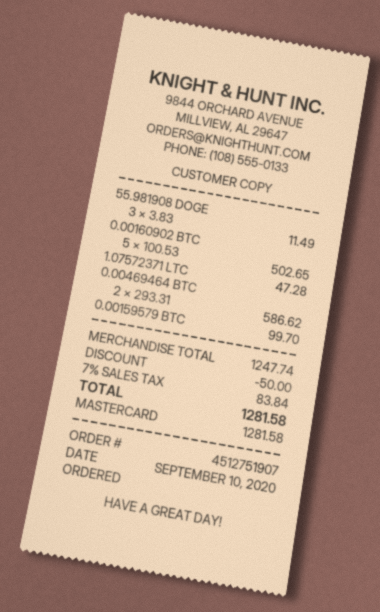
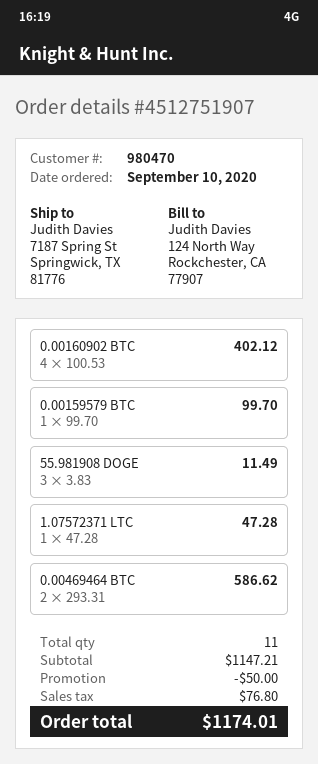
0.00160902 BTC: 5 x 100.53 = 502.65 -> 4 x 100.53 = 402.12
subtotal: 1247.74 -> 1147.21
tax: 83.84 -> 76.80
total: 1281.58 -> 1174.01

